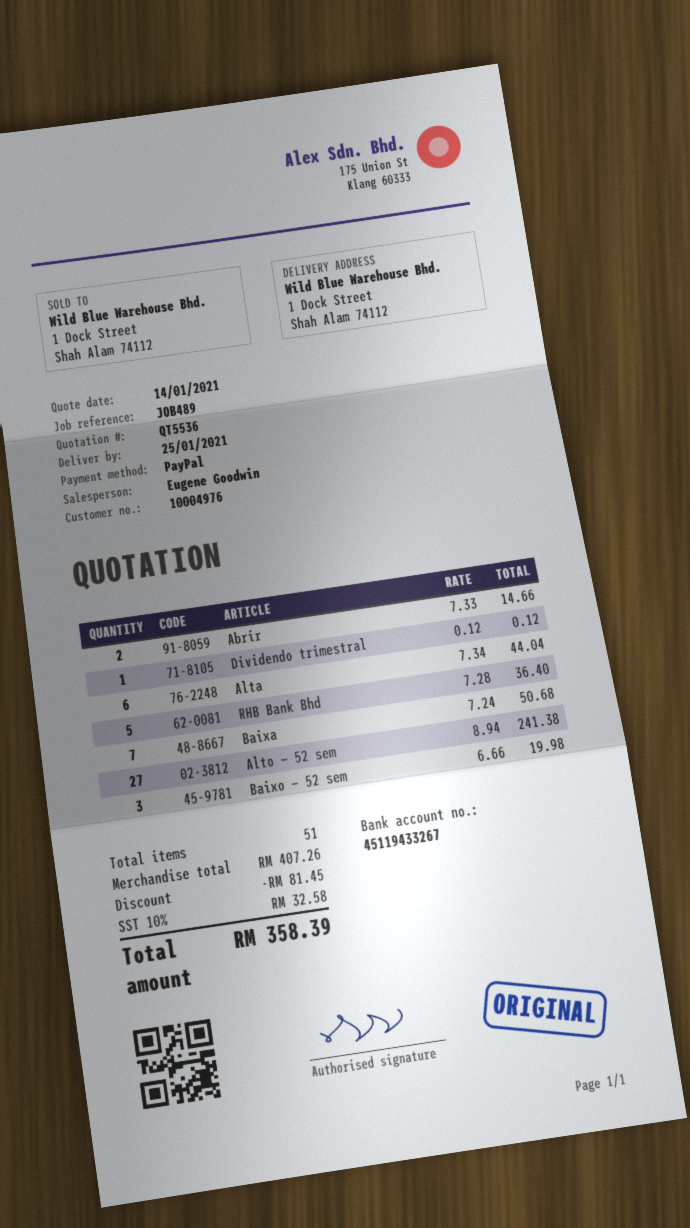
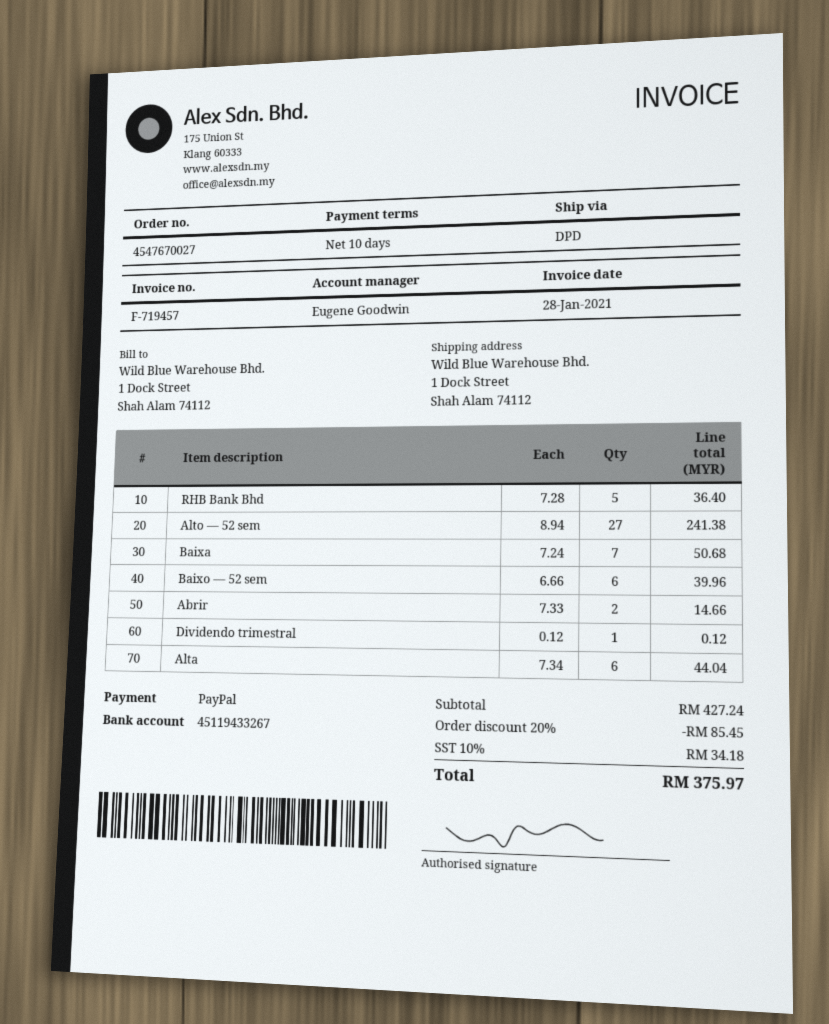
Baixo — 52 sem: 3 x 6.66 = 19.98 -> 6 x 6.66 = 39.96
subtotal: 407.26 -> 427.24
discount: 81.45 -> 85.45
tax: 10% = 32.58 -> 10% = 34.18
total: 358.39 -> 375.97

